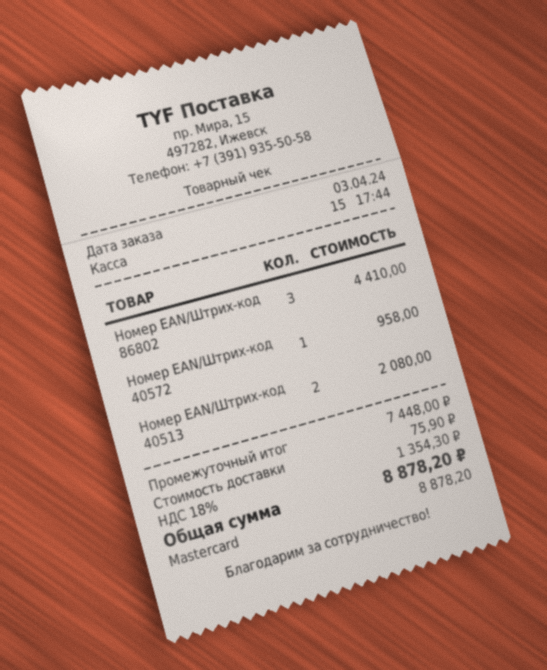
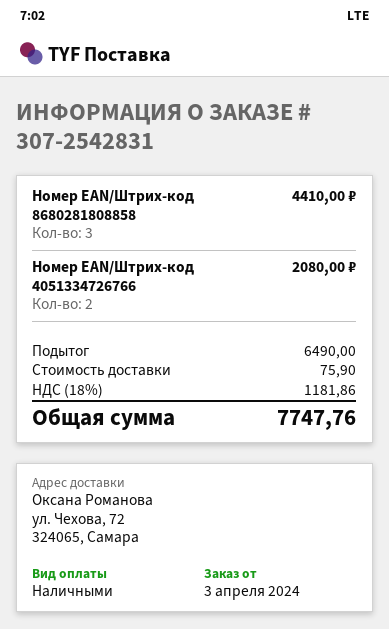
payment method: Mastercard -> cash
Номер EAN/Штрих-код 40572: 1 for 958.00 -> none
subtotal: 7448.00 -> 6490.00
tax: 18% = 1354.30 -> 18% = 1181.86
total: 8878.20 -> 7747.76

